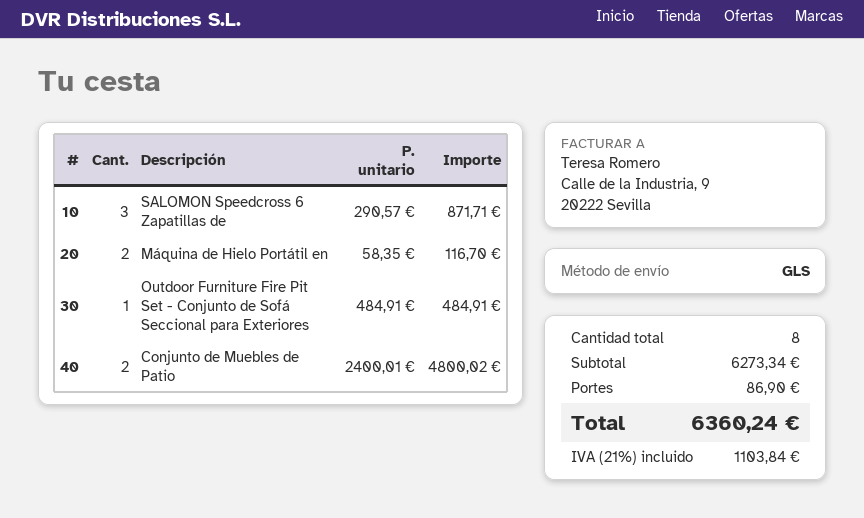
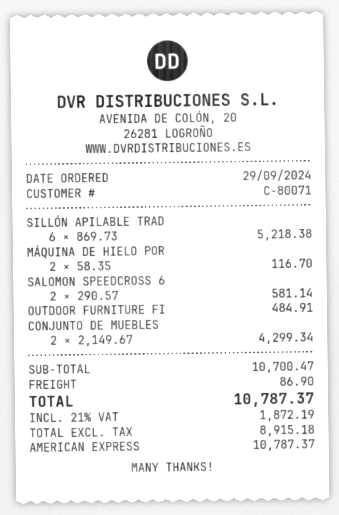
SALOMON Speedcross 6 Zapatillas de: 3 x 290.57 = 871.71 -> 2 x 290.57 = 581.14
Conjunto de Muebles de Patio: 2 x 2400.01 = 4800.02 -> 2 x 2149.67 = 4299.34
SILLÓN APILABLE TRAD: none -> 6 x 869.73 = 5218.38
subtotal: 6273.34 -> 10700.47
tax: 21% = 1103.84 -> 21% = 1872.19
total: 6360.24 -> 10787.37

